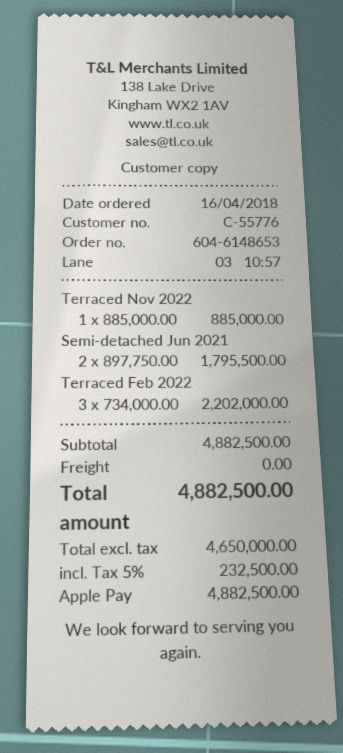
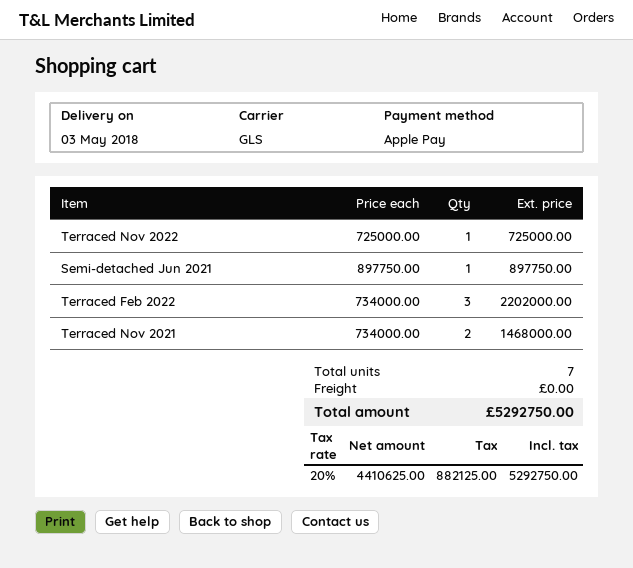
Terraced Nov 2022: 1 x 885000.00 = 885000.00 -> 1 x 725000.00 = 725000.00
Semi-detached Jun 2021: 2 x 897750.00 = 1795500.00 -> 1 x 897750.00 = 897750.00
Terraced Nov 2021: none -> 2 x 734000.00 = 1468000.00
net: 4650000.00 -> 4410625.00
tax: 5% = 232500.00 -> 20% = 882125.00
total: 4882500.00 -> 5292750.00

